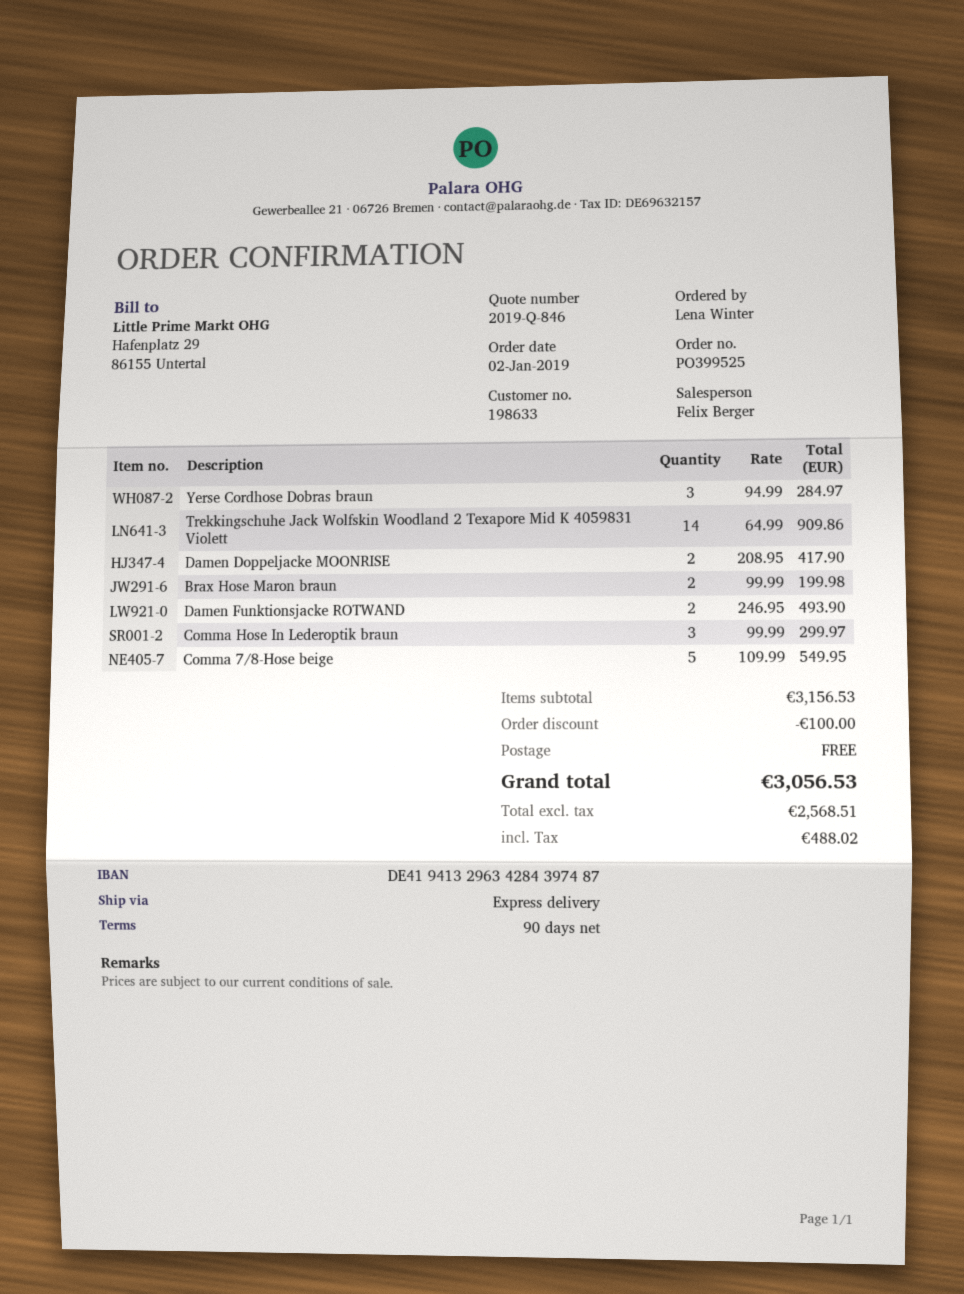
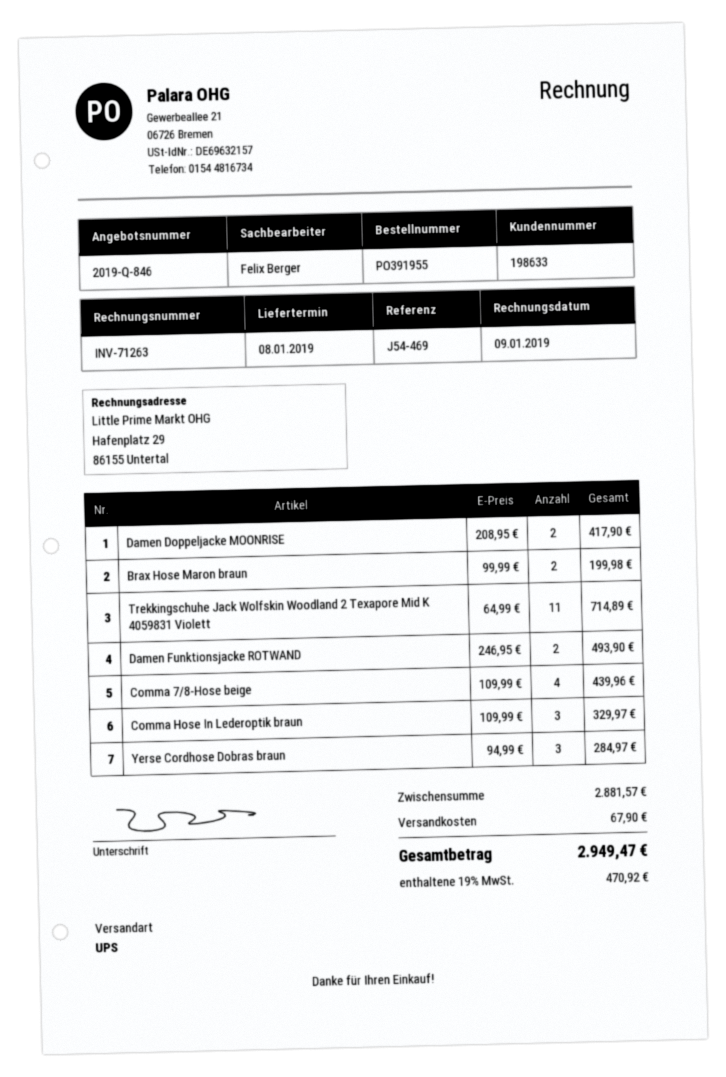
order number: PO399525 -> PO391955
shipping method: express -> UPS
Trekkingschuhe Jack Wolfskin Woodland 2 Texapore Mid K 4059831 Violett: 14 x 64.99 = 909.86 -> 11 x 64.99 = 714.89
Comma Hose In Lederoptik braun: 3 x 99.99 = 299.97 -> 3 x 109.99 = 329.97
Comma 7/8-Hose beige: 5 x 109.99 = 549.95 -> 4 x 109.99 = 439.96
subtotal: 3156.53 -> 2881.57
discount: 100.00 -> none
shipping: 0.00 -> 67.90
tax: 488.02 -> 470.92
total: 3056.53 -> 2949.47

